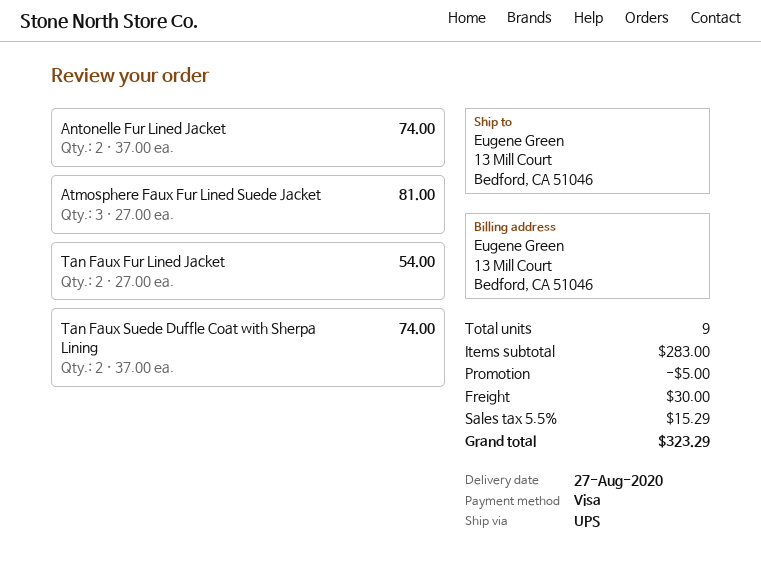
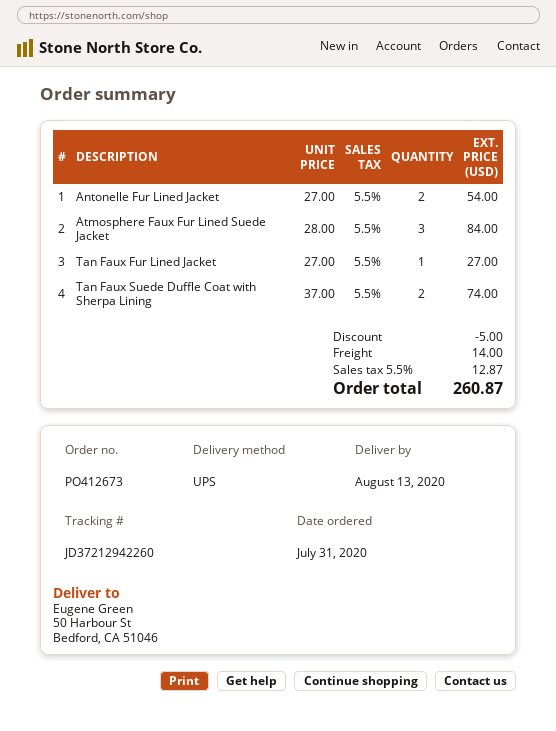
delivery date: 2020-08-27 -> 2020-08-13
ship to: 13 Mill Court, Bedford, CA 51046 -> 50 Harbour St, Bedford, CA 51046
Antonelle Fur Lined Jacket: 2 x 37.00 = 74.00 -> 2 x 27.00 = 54.00
Atmosphere Faux Fur Lined Suede Jacket: 3 x 27.00 = 81.00 -> 3 x 28.00 = 84.00
Tan Faux Fur Lined Jacket: 2 x 27.00 = 54.00 -> 1 x 27.00 = 27.00
shipping: 30.00 -> 14.00
tax: 5.5% = 15.29 -> 5.5% = 12.87
total: 323.29 -> 260.87

